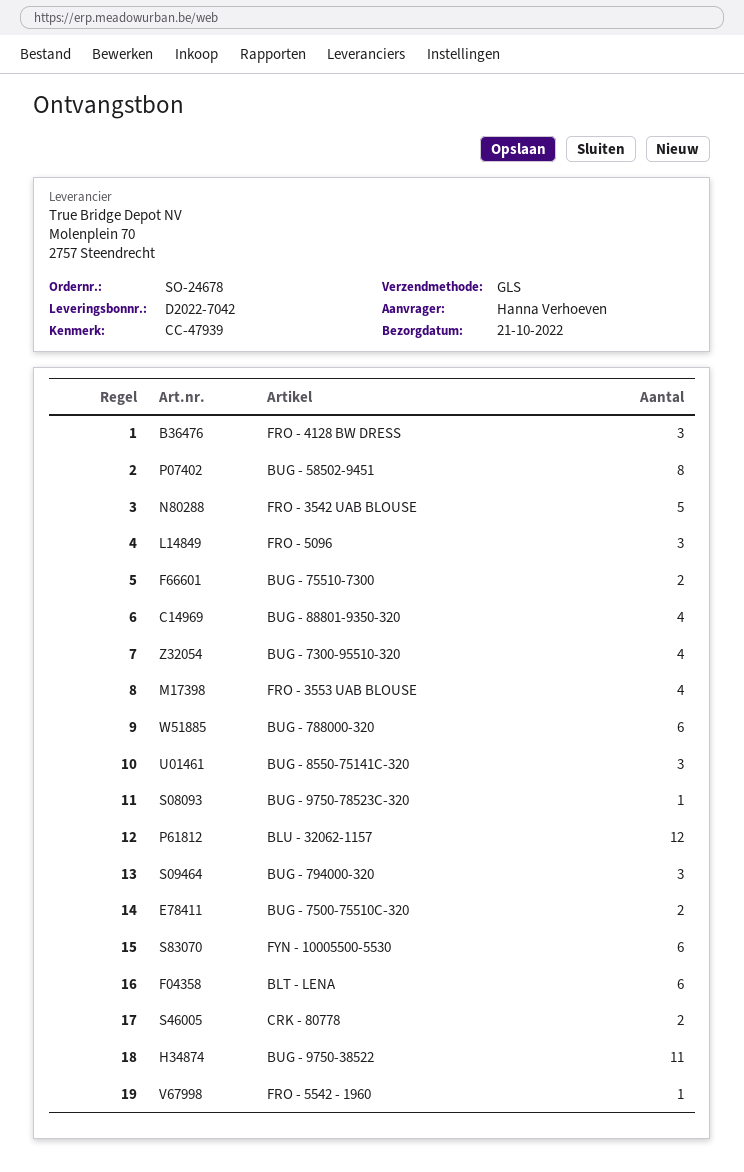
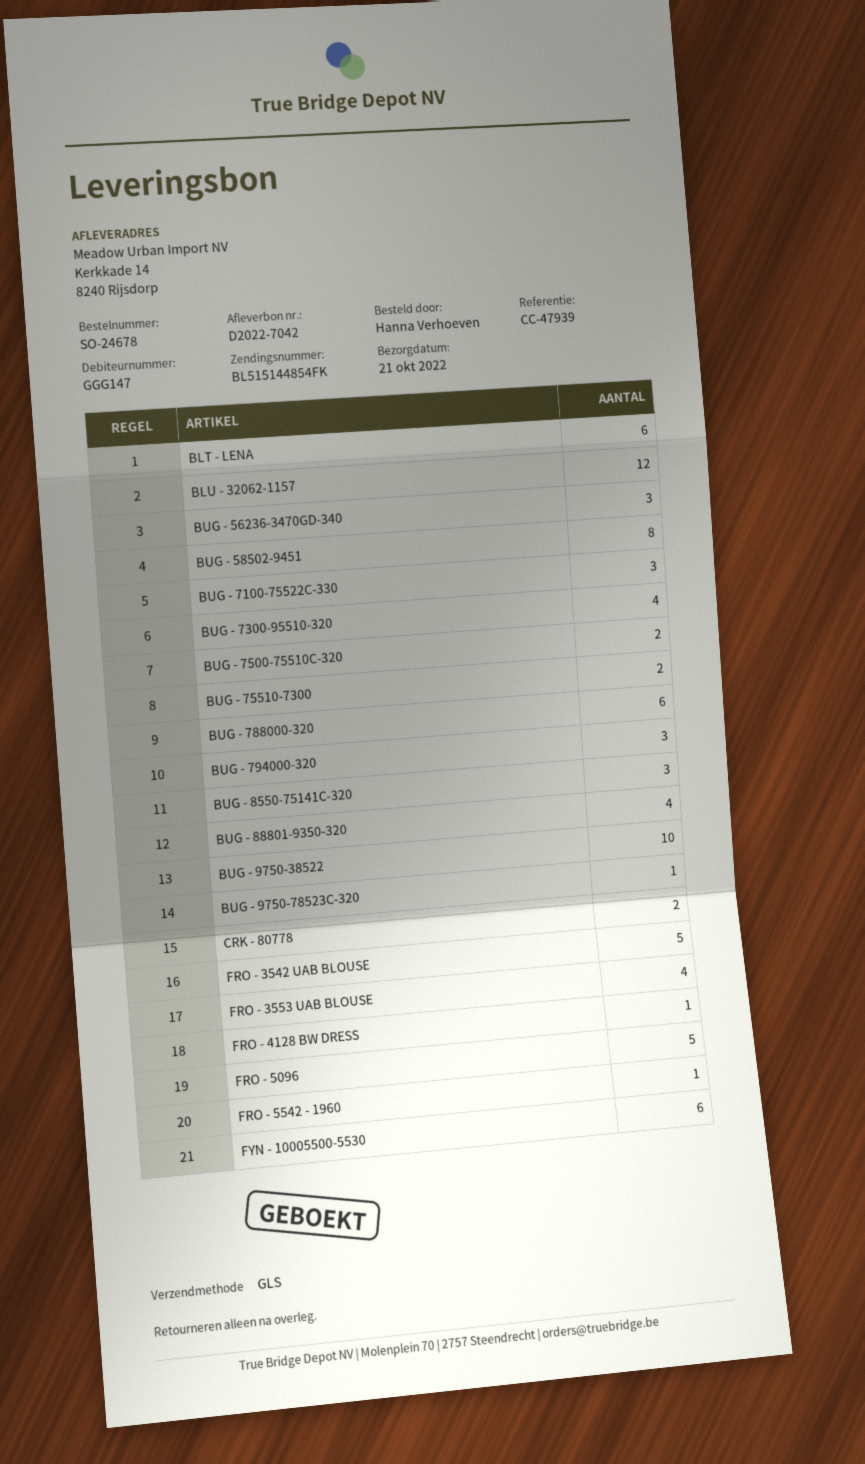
FRO - 4128 BW DRESS: 3 -> 1
FRO - 5096: 3 -> 5
BUG - 9750-38522: 11 -> 10
BUG - 56236-3470GD-340: none -> 3
BUG - 7100-75522C-330: none -> 3

